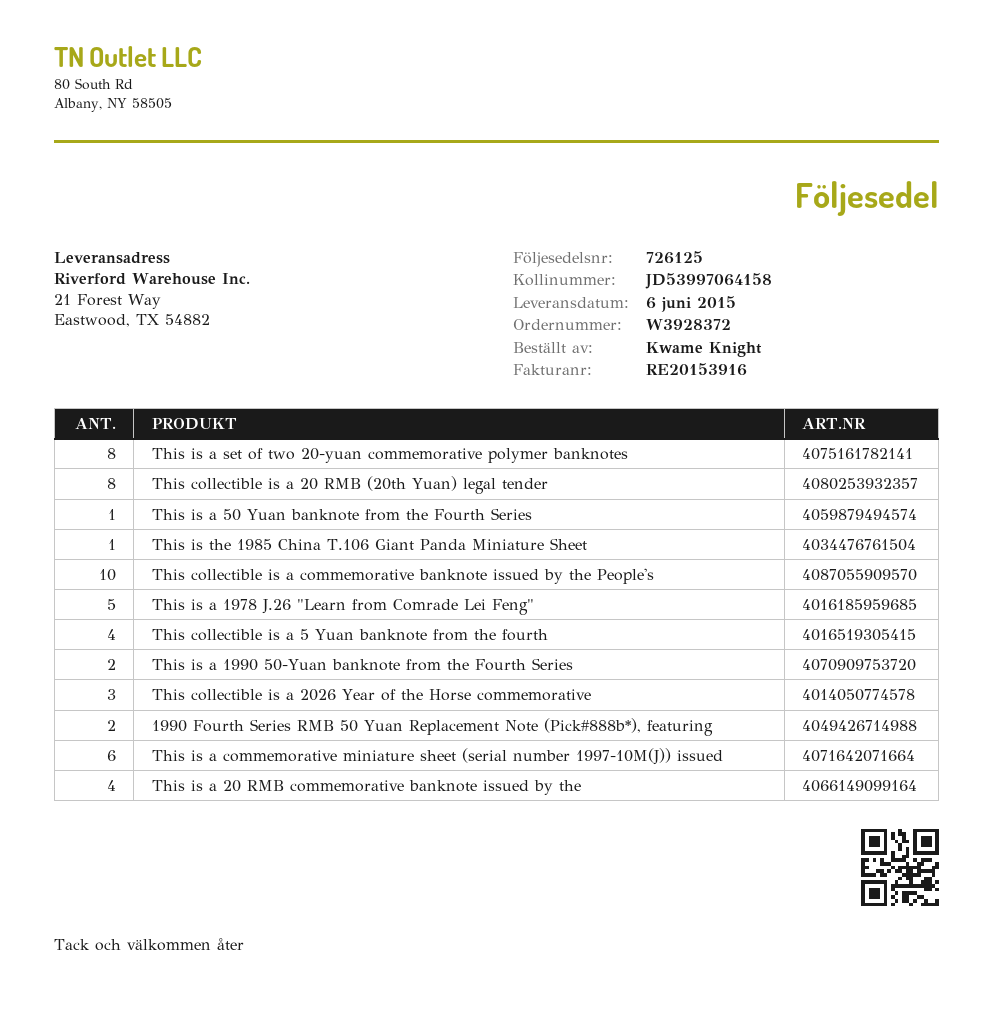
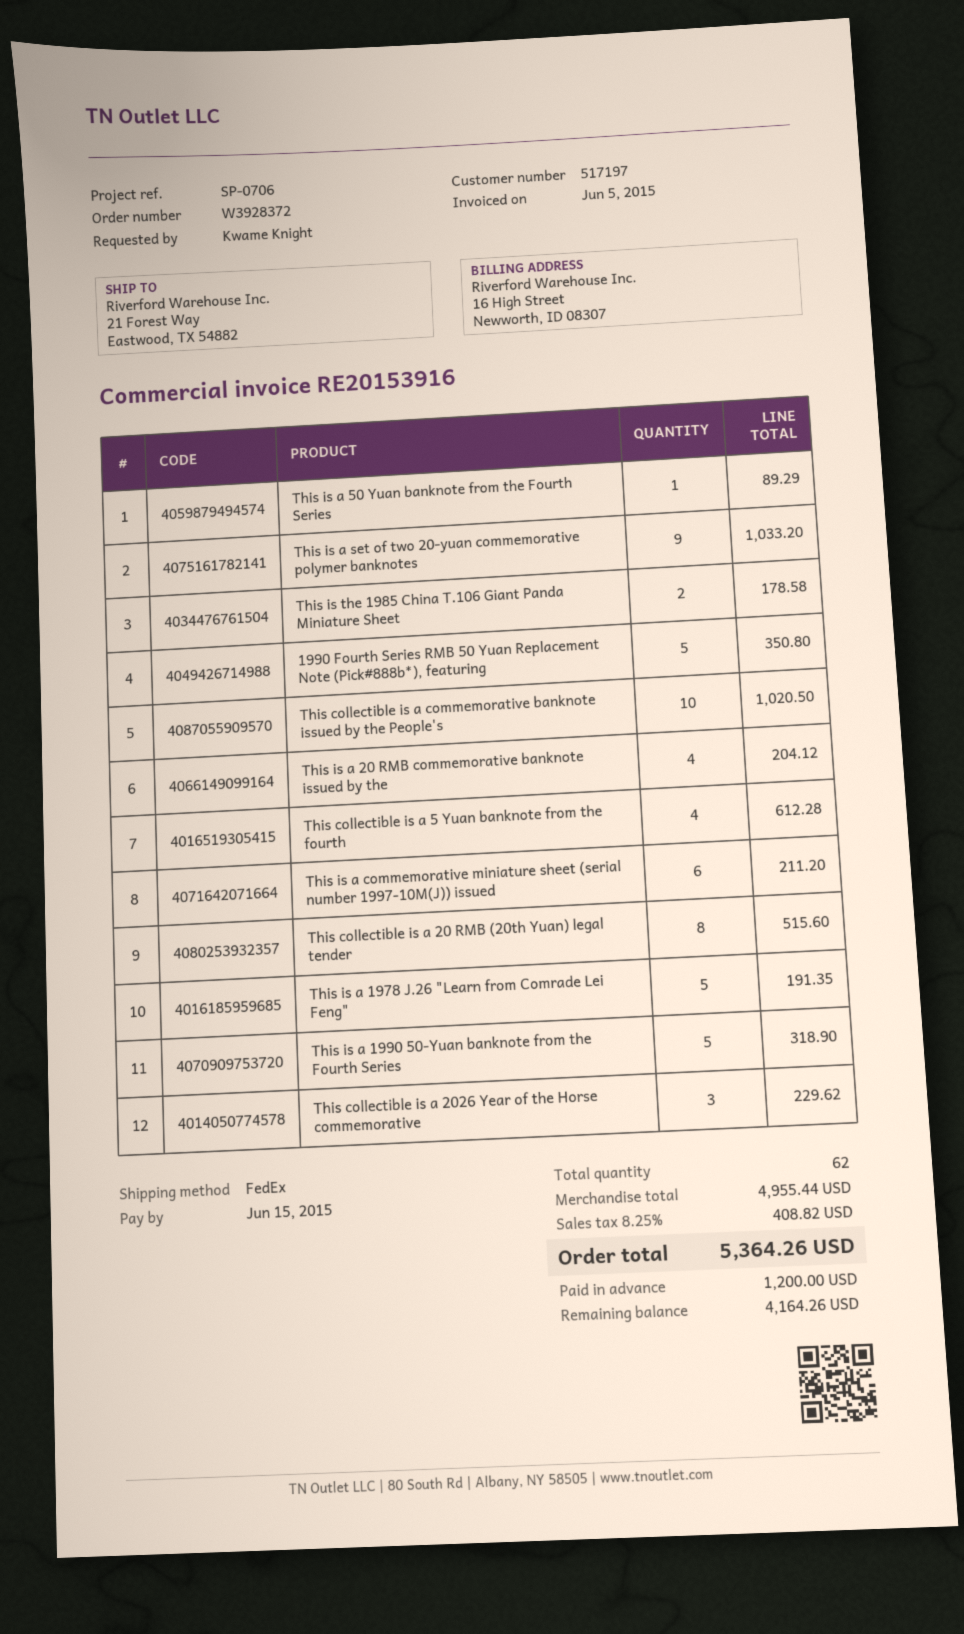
This is a set of two 20-yuan commemorative polymer banknotes: 8 -> 9
This is the 1985 China T.106 Giant Panda Miniature Sheet: 1 -> 2
This is a 1990 50-Yuan banknote from the Fourth Series: 2 -> 5
1990 Fourth Series RMB 50 Yuan Replacement Note (Pick#888b*), featuring: 2 -> 5

